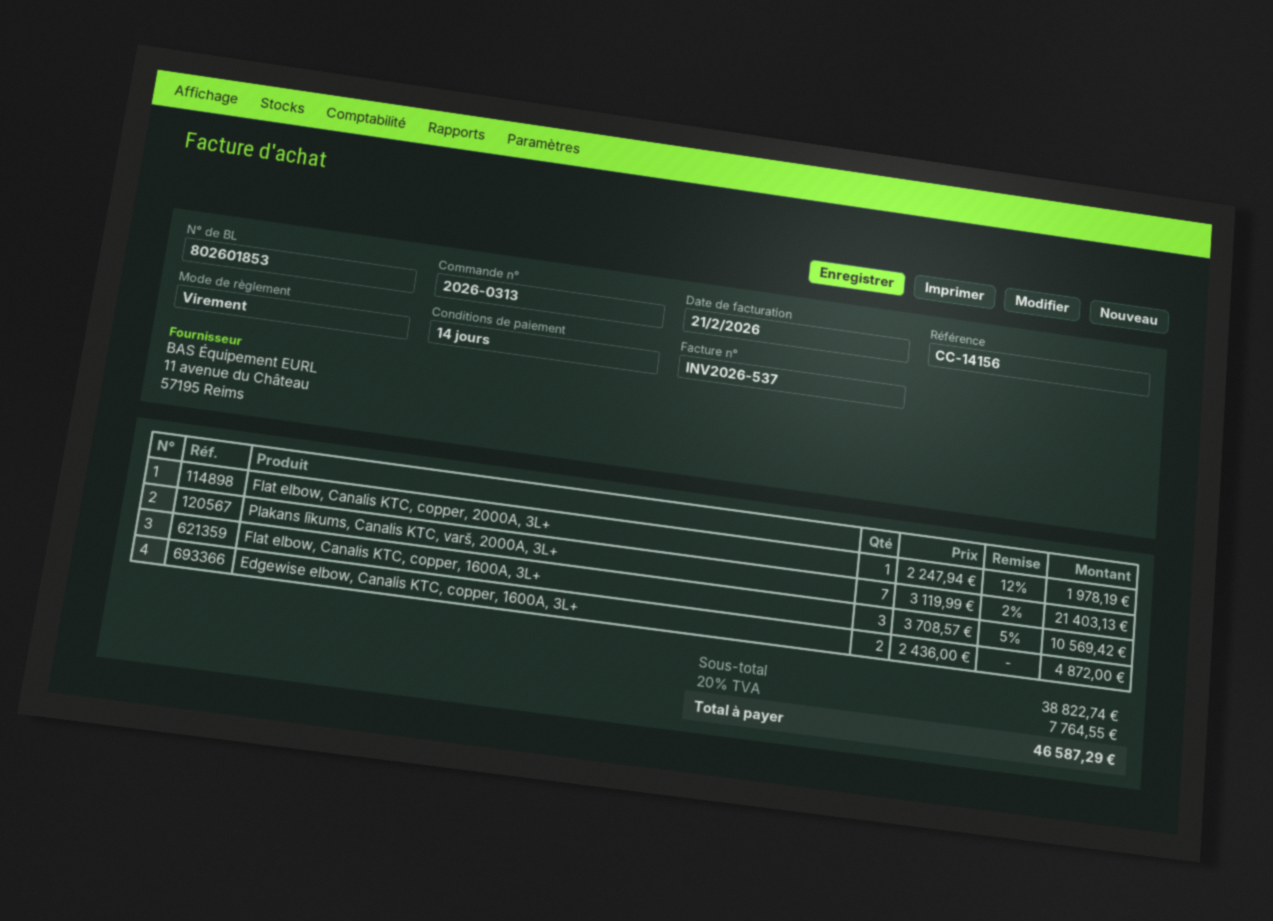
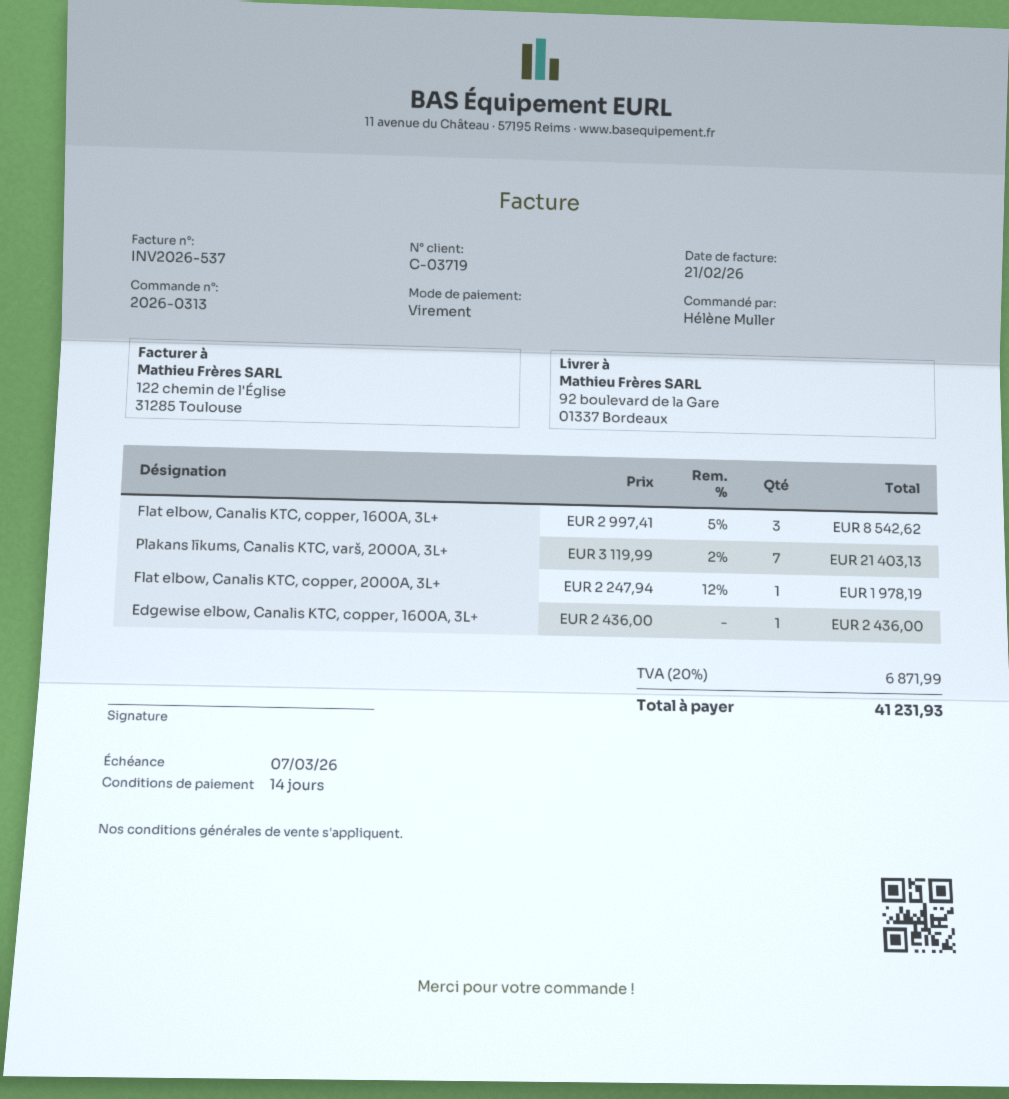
Flat elbow, Canalis KTC, copper, 1600A, 3L+: 3 x 3708.57 - 5% = 10569.42 -> 3 x 2997.41 - 5% = 8542.62
Edgewise elbow, Canalis KTC, copper, 1600A, 3L+: 2 x 2436.00 = 4872.00 -> 1 x 2436.00 = 2436.00
tax: 20% = 7764.55 -> 20% = 6871.99
total: 46587.29 -> 41231.93

